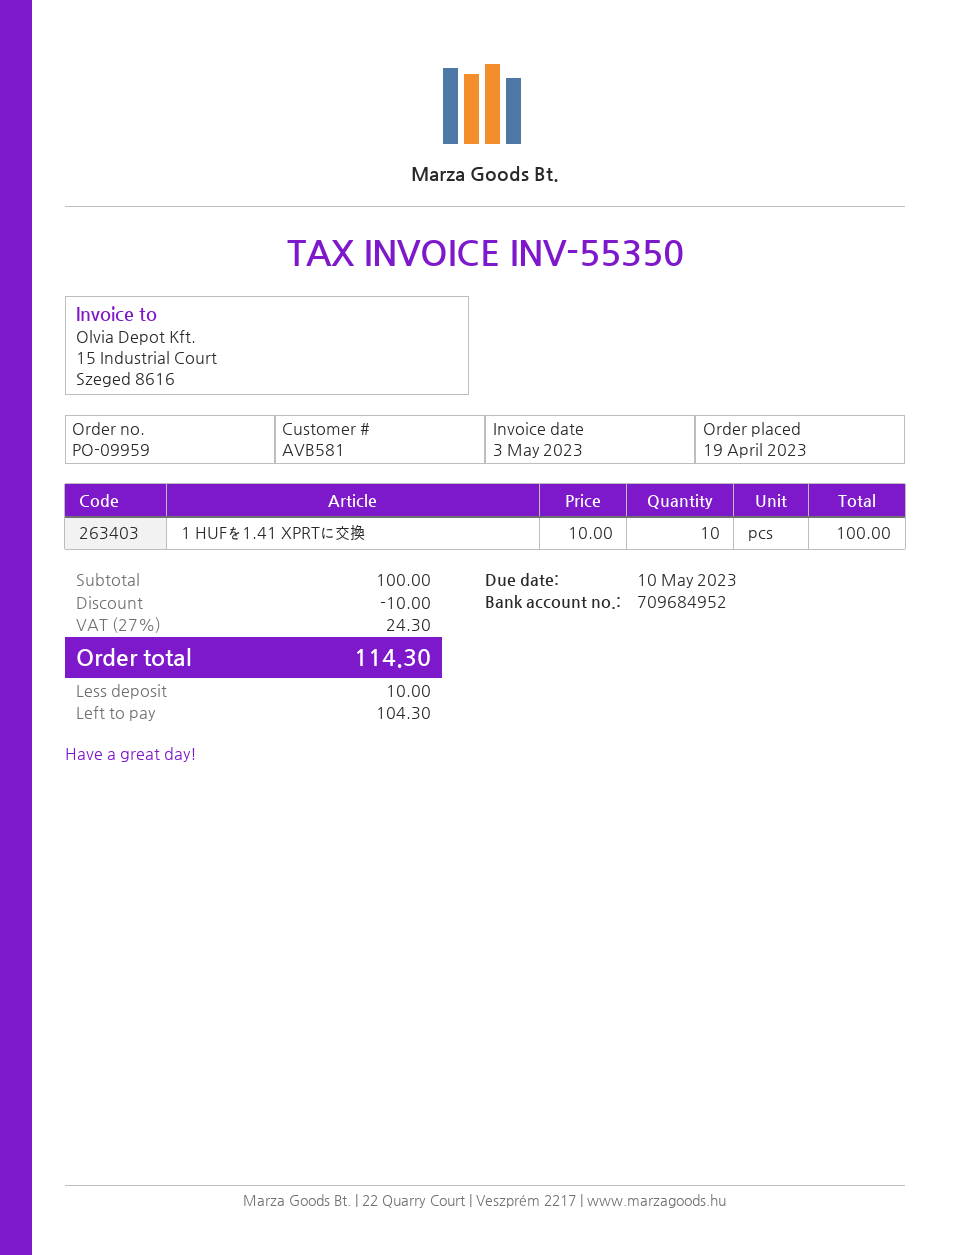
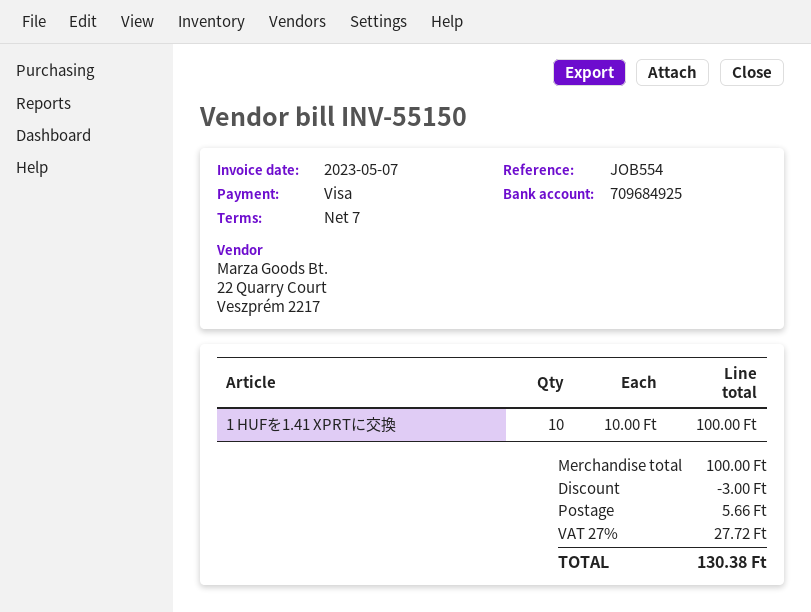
invoice number: INV-55350 -> INV-55150
invoice date: 2023-05-03 -> 2023-05-07
bank account: 709684952 -> 709684925
discount: 10.00 -> 3.00
shipping: none -> 5.66
tax: 27% = 24.30 -> 27% = 27.72
total: 114.30 -> 130.38

